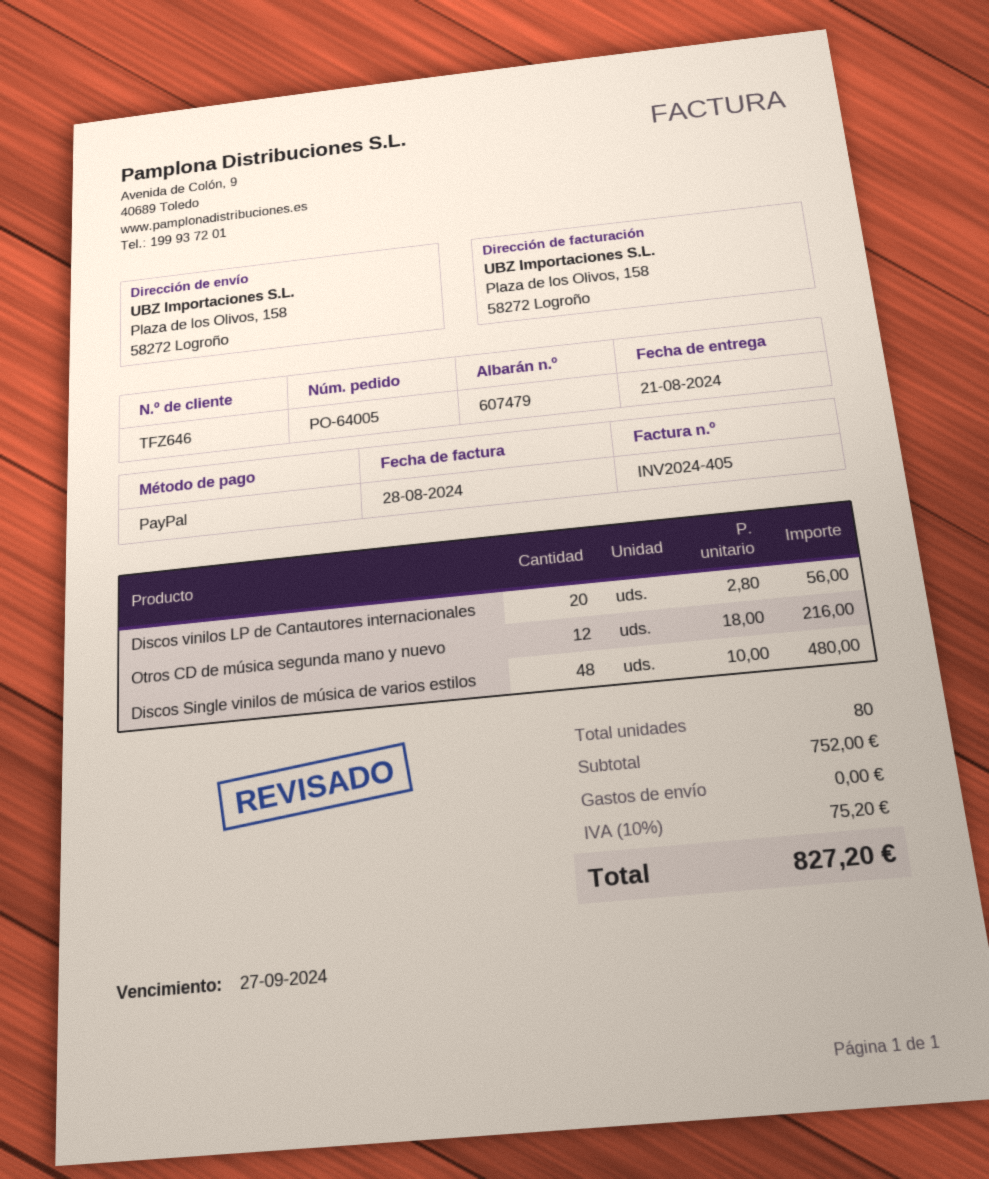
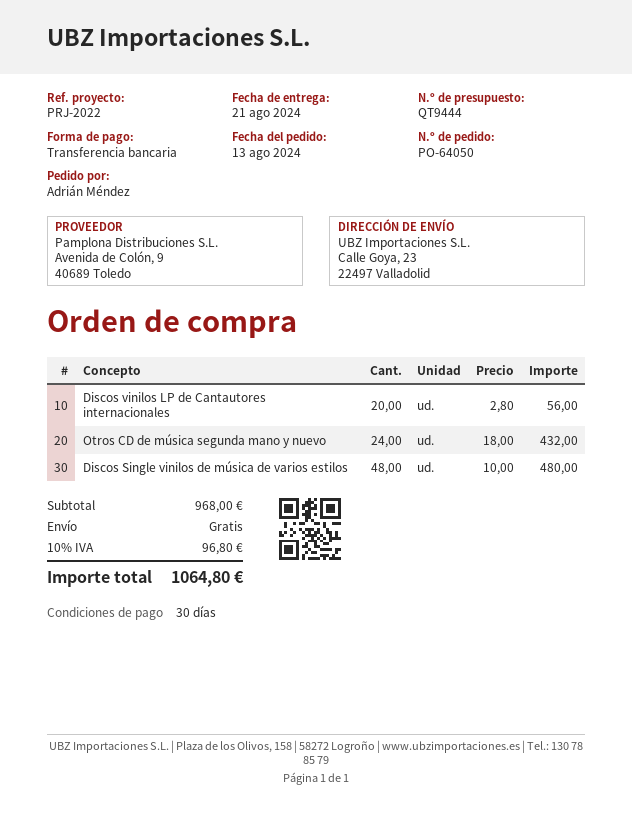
order number: PO-64005 -> PO-64050
payment method: PayPal -> bank transfer
ship to: Plaza de los Olivos, 158, 58272 Logroño -> Calle Goya, 23, 22497 Valladolid
Otros CD de música segunda mano y nuevo: 12 x 18.00 = 216.00 -> 24 x 18.00 = 432.00
subtotal: 752.00 -> 968.00
tax: 10% = 75.20 -> 10% = 96.80
total: 827.20 -> 1064.80

